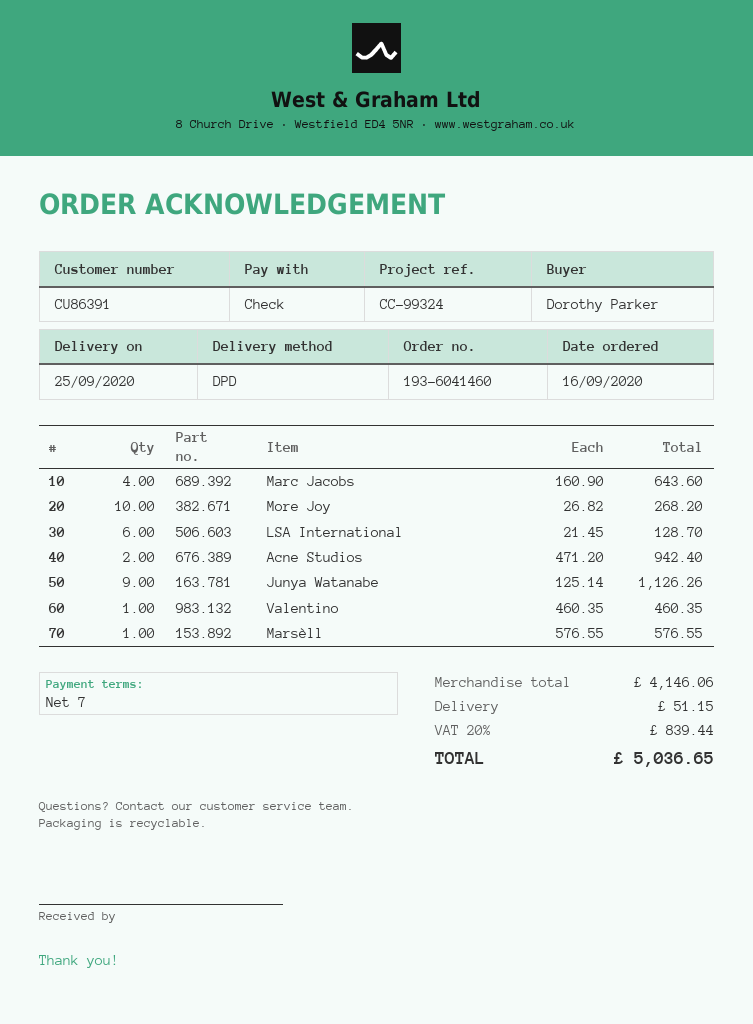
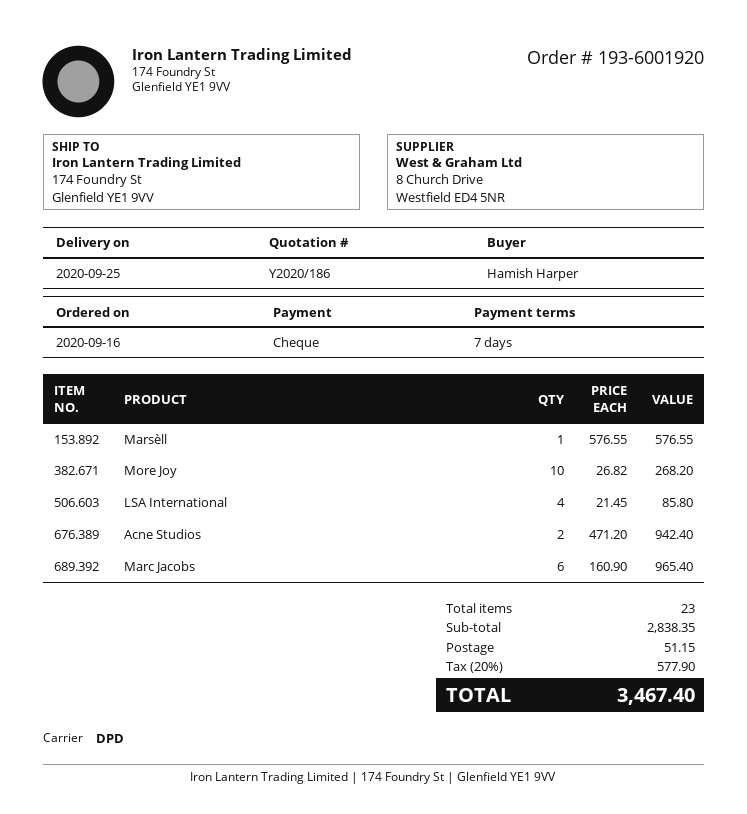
order number: 193-6041460 -> 193-6001920
ordered by: Dorothy Parker -> Hamish Harper
Marc Jacobs: 4 x 160.90 = 643.60 -> 6 x 160.90 = 965.40
LSA International: 6 x 21.45 = 128.70 -> 4 x 21.45 = 85.80
Junya Watanabe: 9 x 125.14 = 1126.26 -> none
Valentino: 1 x 460.35 = 460.35 -> none
subtotal: 4146.06 -> 2838.35
tax: 20% = 839.44 -> 20% = 577.90
total: 5036.65 -> 3467.40

